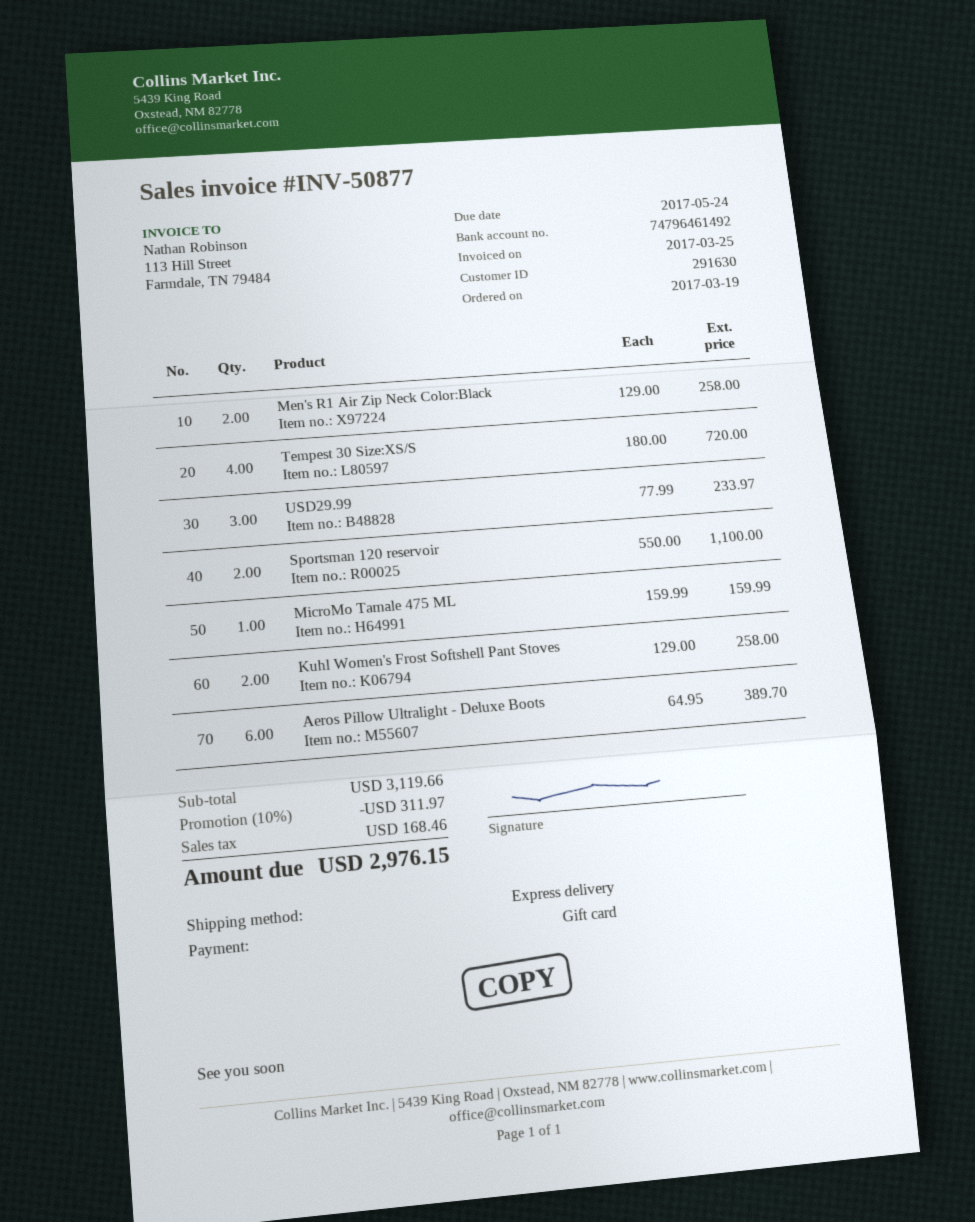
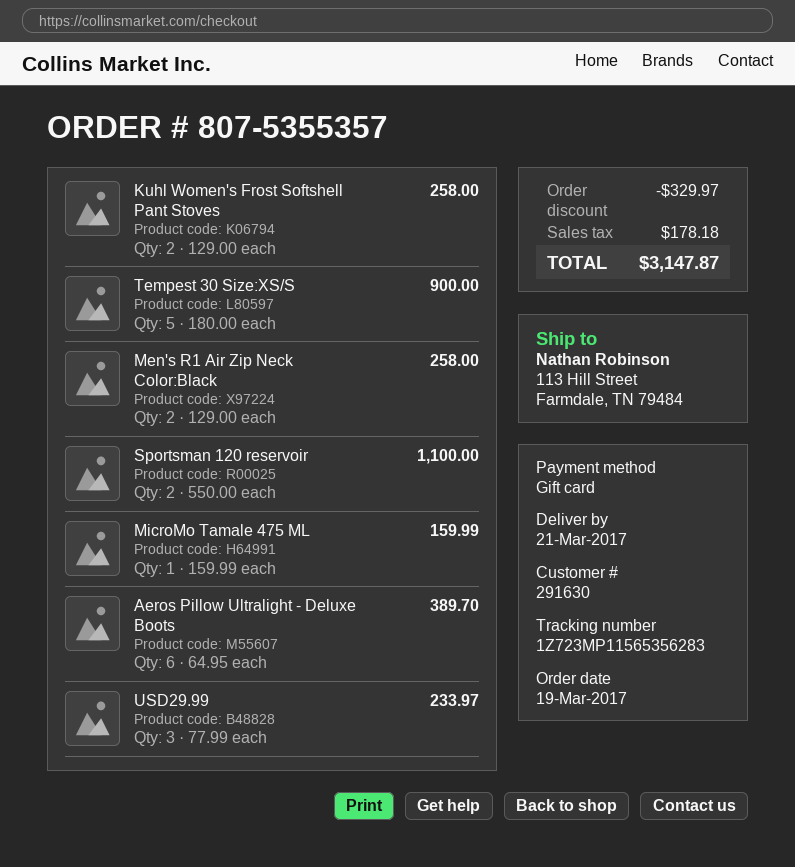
Tempest 30 Size:XS/S: 4 x 180.00 = 720.00 -> 5 x 180.00 = 900.00
discount: 311.97 -> 329.97
tax: 168.46 -> 178.18
total: 2976.15 -> 3147.87

